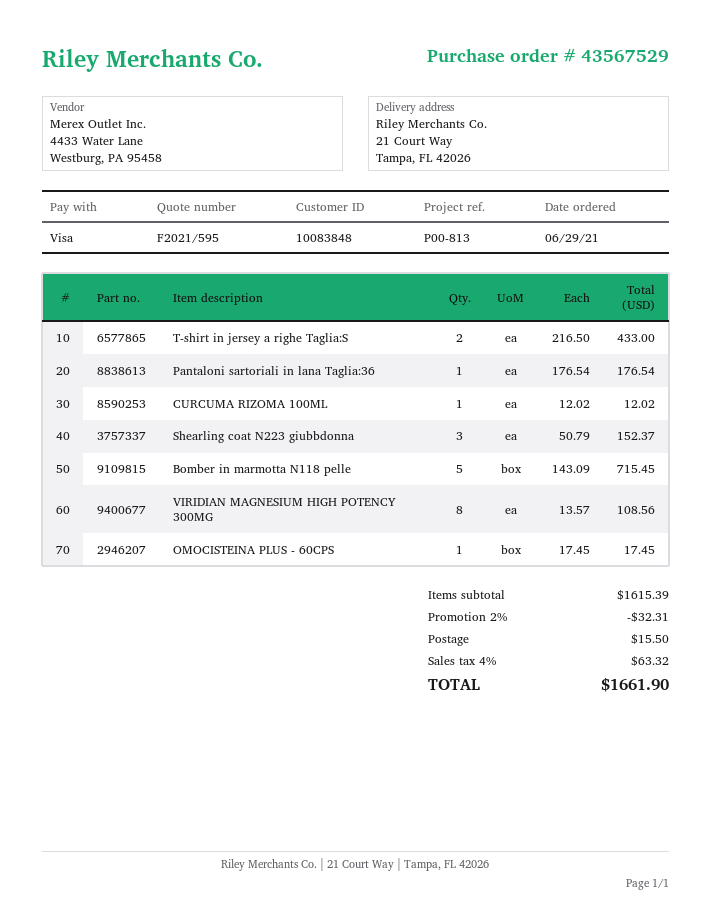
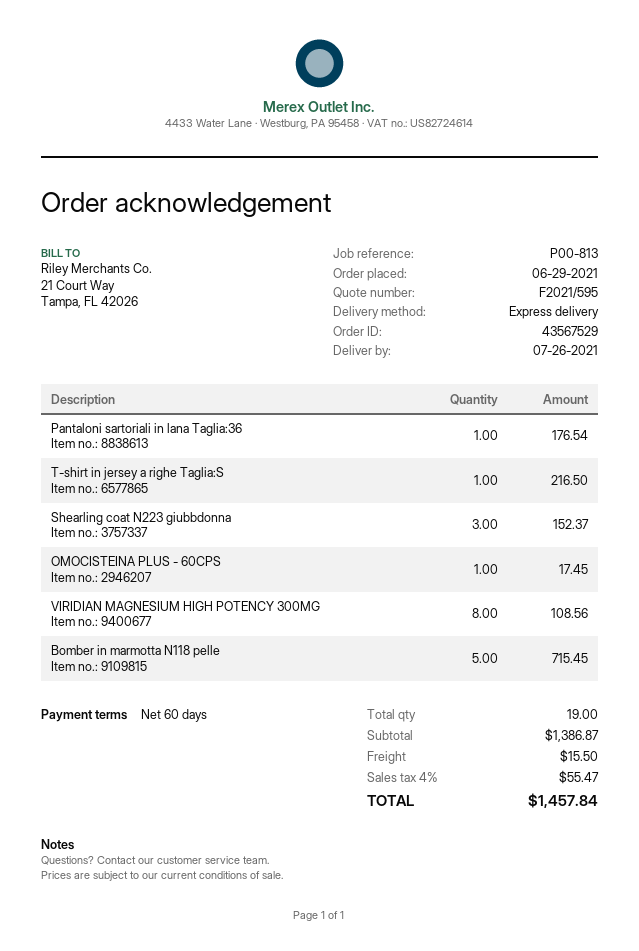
T-shirt in jersey a righe Taglia:S: 2 for 433.00 -> 1 for 216.50
CURCUMA RIZOMA 100ML: 1 for 12.02 -> none
subtotal: 1615.39 -> 1386.87
discount: 2% = 32.31 -> none
tax: 4% = 63.32 -> 4% = 55.47
total: 1661.90 -> 1457.84

